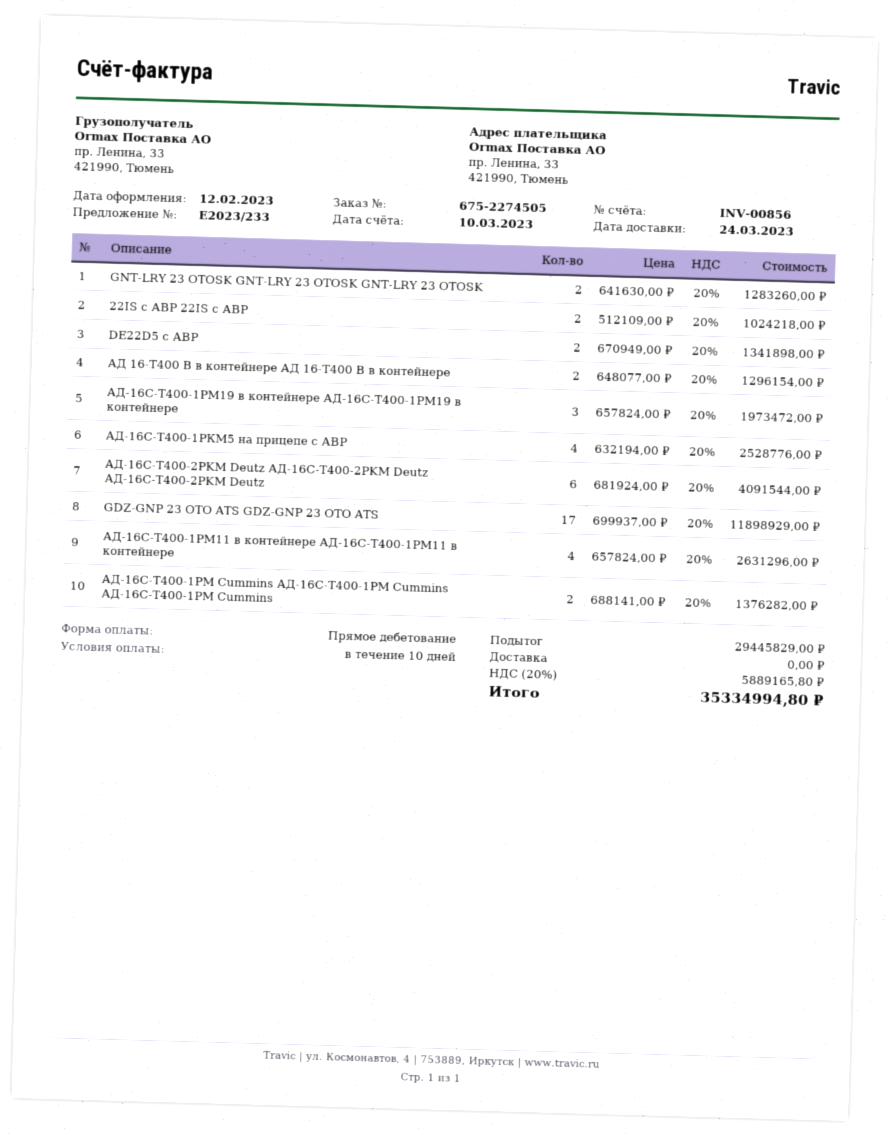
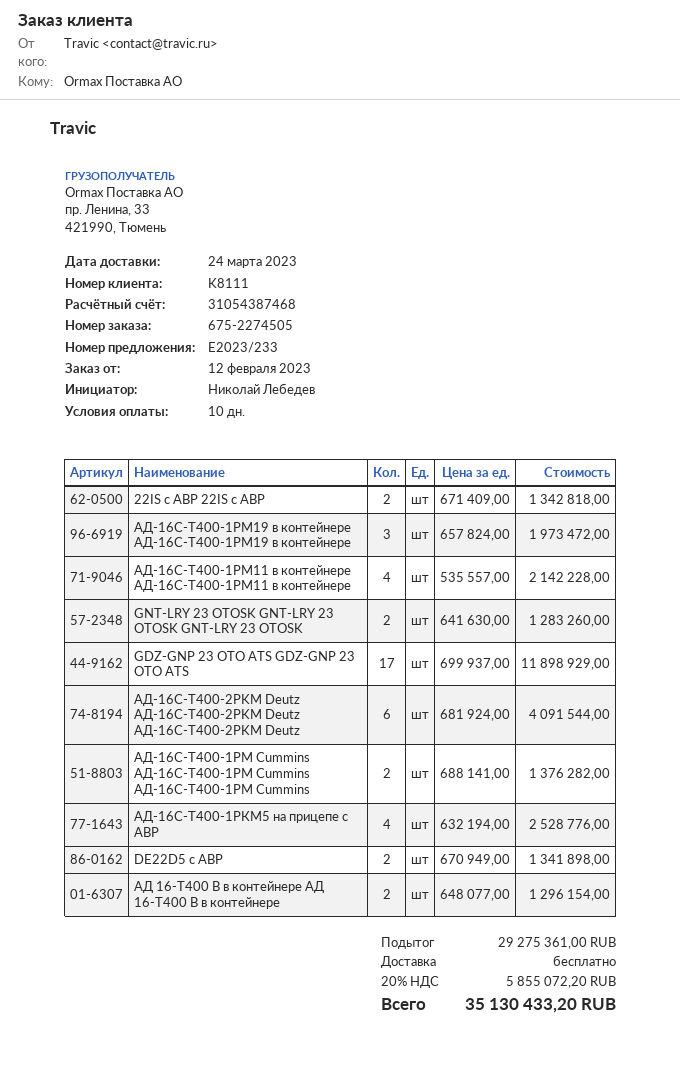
22IS с АВР 22IS с АВР: 2 x 512109.00 = 1024218.00 -> 2 x 671409.00 = 1342818.00
АД-16С-Т400-1РМ11 в контейнере АД-16С-Т400-1РМ11 в контейнере: 4 x 657824.00 = 2631296.00 -> 4 x 535557.00 = 2142228.00
subtotal: 29445829.00 -> 29275361.00
tax: 20% = 5889165.80 -> 20% = 5855072.20
total: 35334994.80 -> 35130433.20

